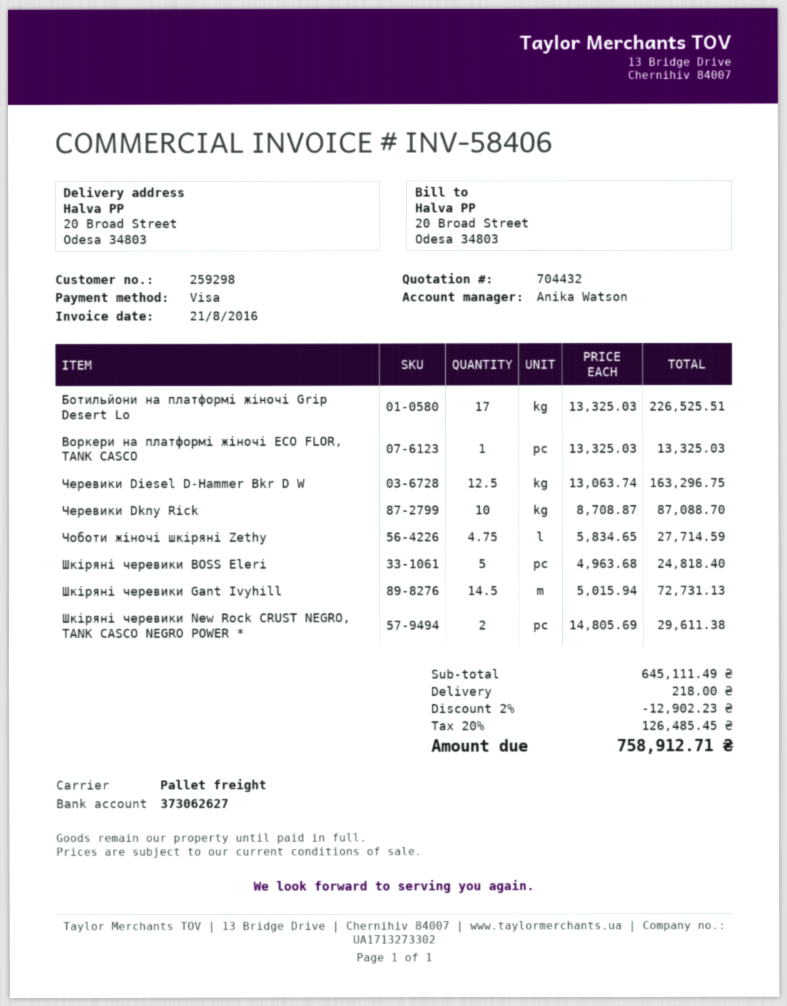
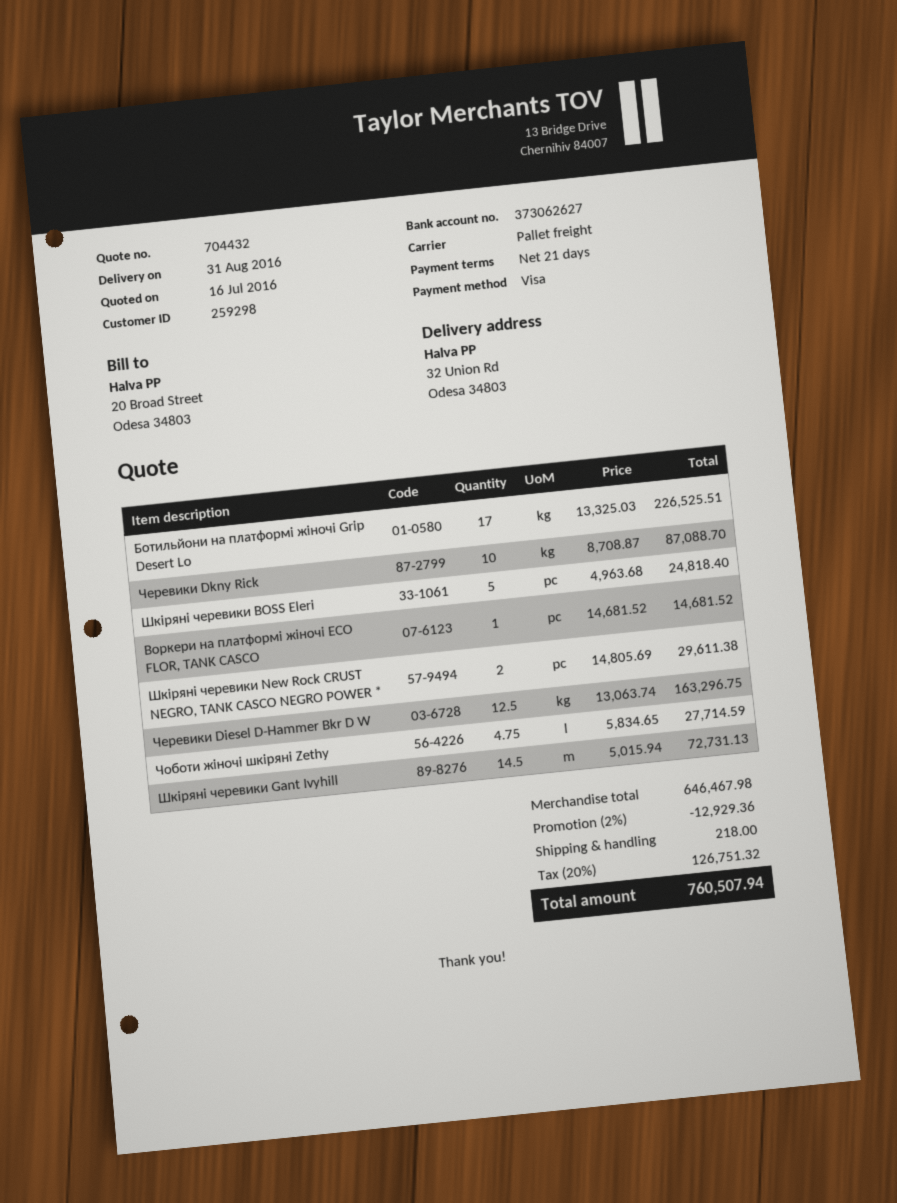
ship to: 20 Broad Street, Odesa 34803 -> 32 Union Rd, Odesa 34803
Воркери на платформі жіночі ECO FLOR, TANK CASCO: 1 x 13325.03 = 13325.03 -> 1 x 14681.52 = 14681.52
subtotal: 645111.49 -> 646467.98
discount: 2% = 12902.23 -> 2% = 12929.36
tax: 20% = 126485.45 -> 20% = 126751.32
total: 758912.71 -> 760507.94

